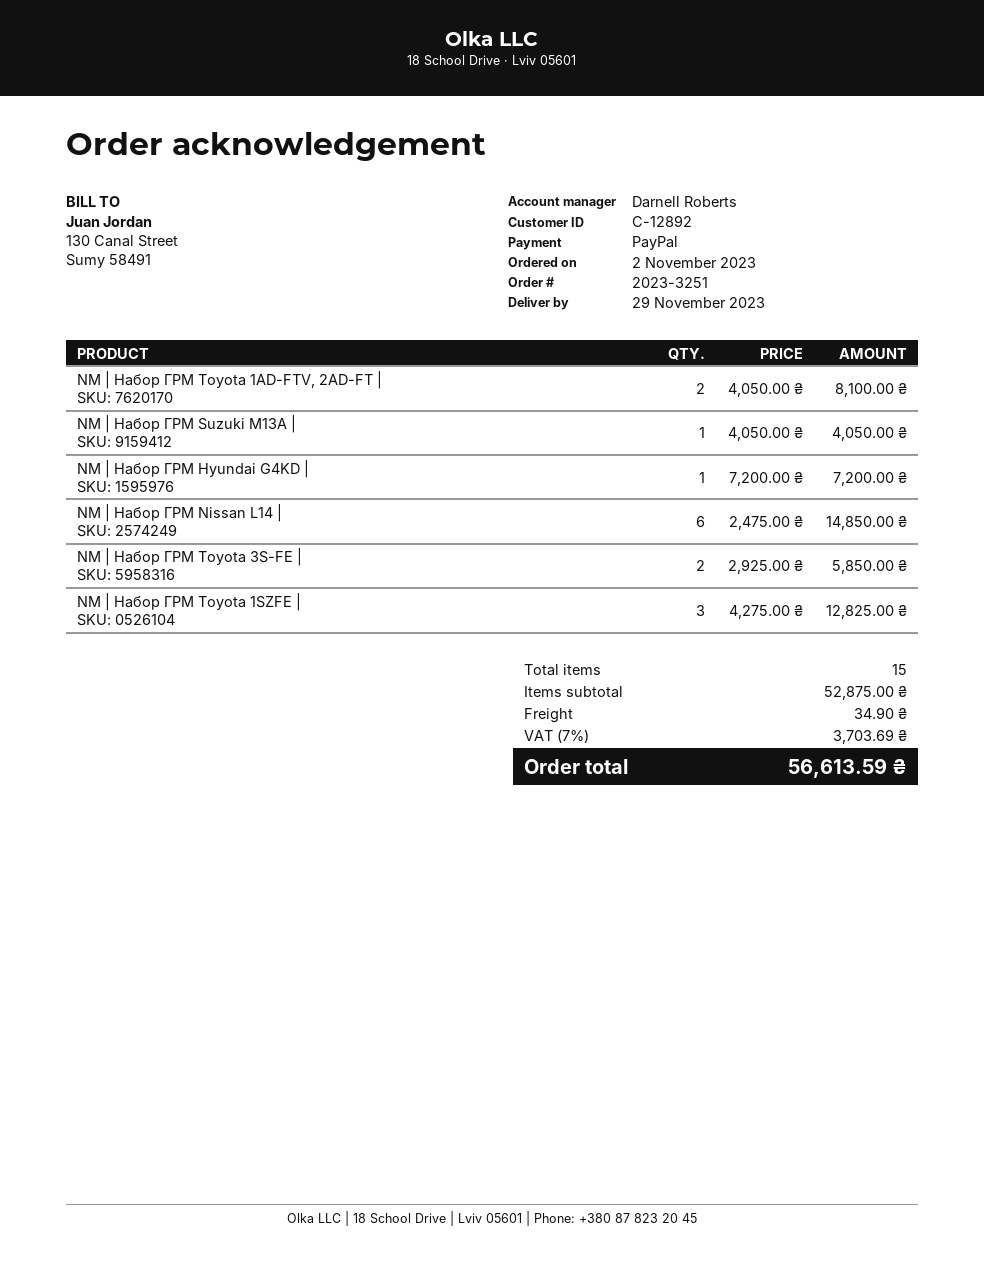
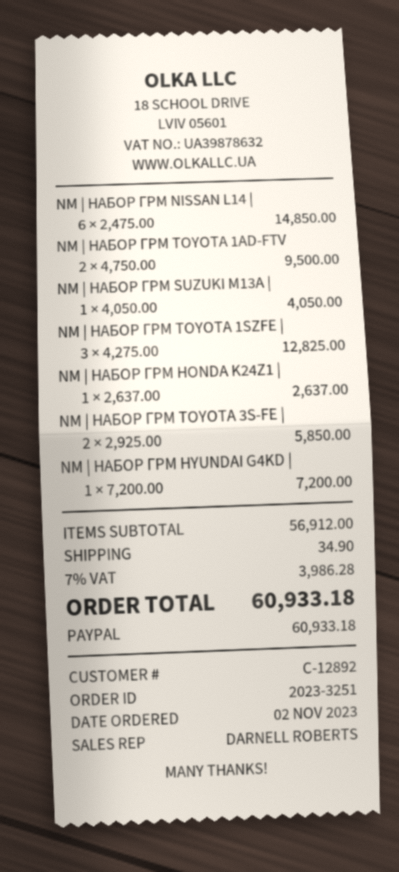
NM | Набор ГРМ Toyota 1AD-FTV, 2AD-FT |: 2 x 4050.00 = 8100.00 -> 2 x 4750.00 = 9500.00
NM | НАБОР ГРМ HONDA K24Z1 |: none -> 1 x 2637.00 = 2637.00
subtotal: 52875.00 -> 56912.00
tax: 7% = 3703.69 -> 7% = 3986.28
total: 56613.59 -> 60933.18

